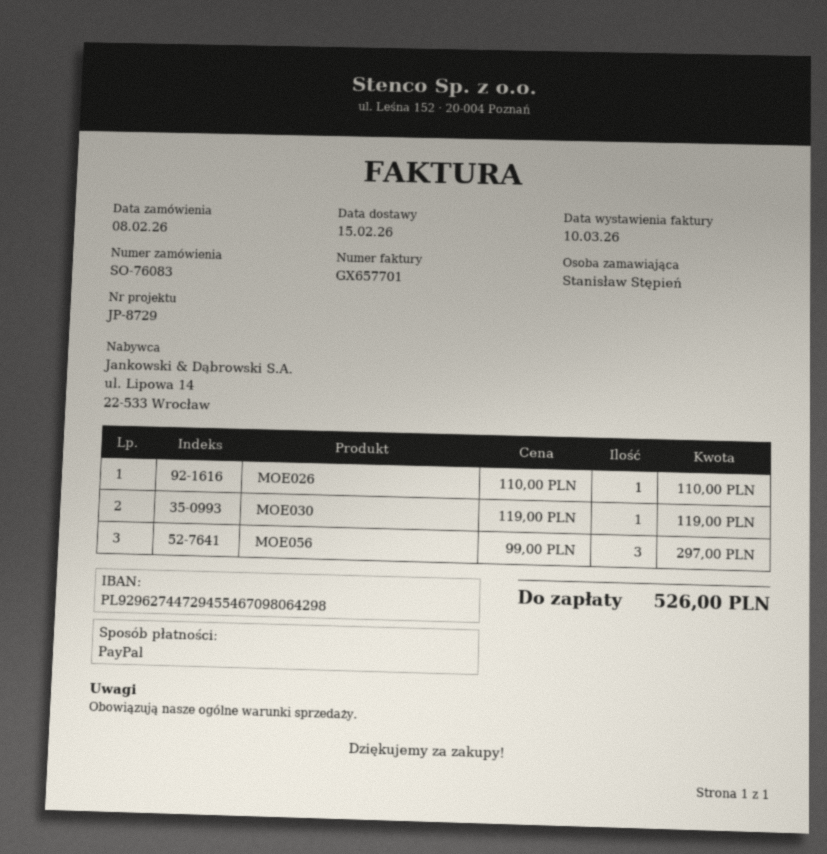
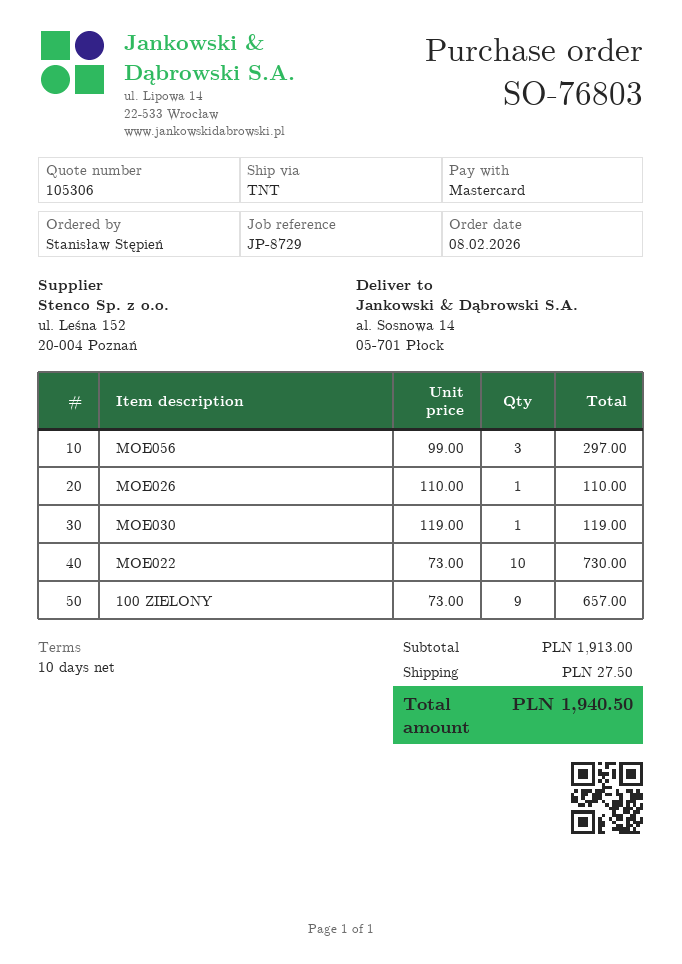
order number: SO-76083 -> SO-76803
payment method: PayPal -> Mastercard
MOE022: none -> 10 x 73.00 = 730.00
100 ZIELONY: none -> 9 x 73.00 = 657.00
shipping: none -> 27.50
total: 526.00 -> 1940.50

